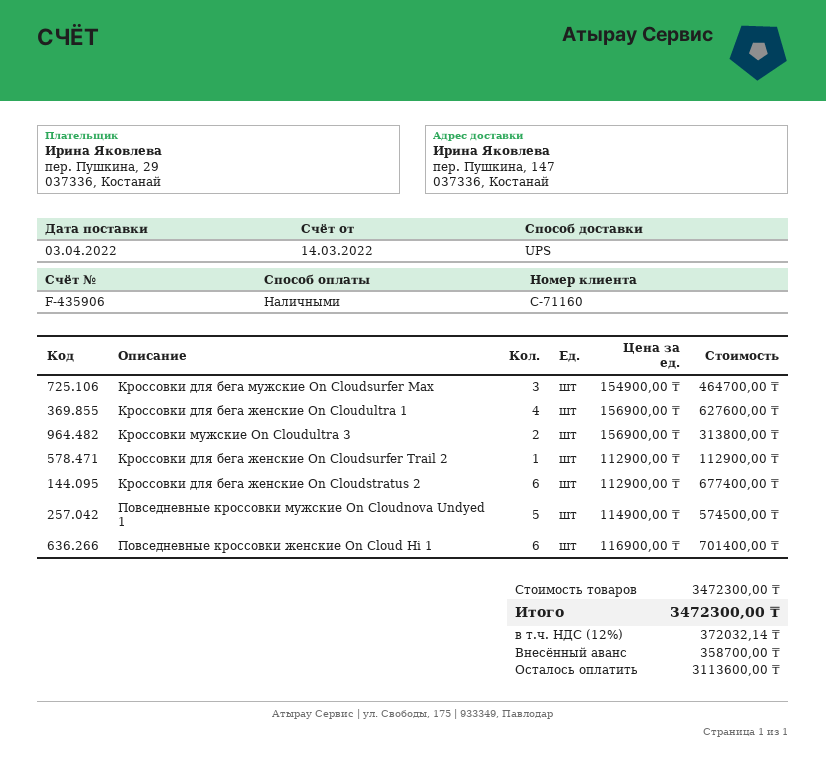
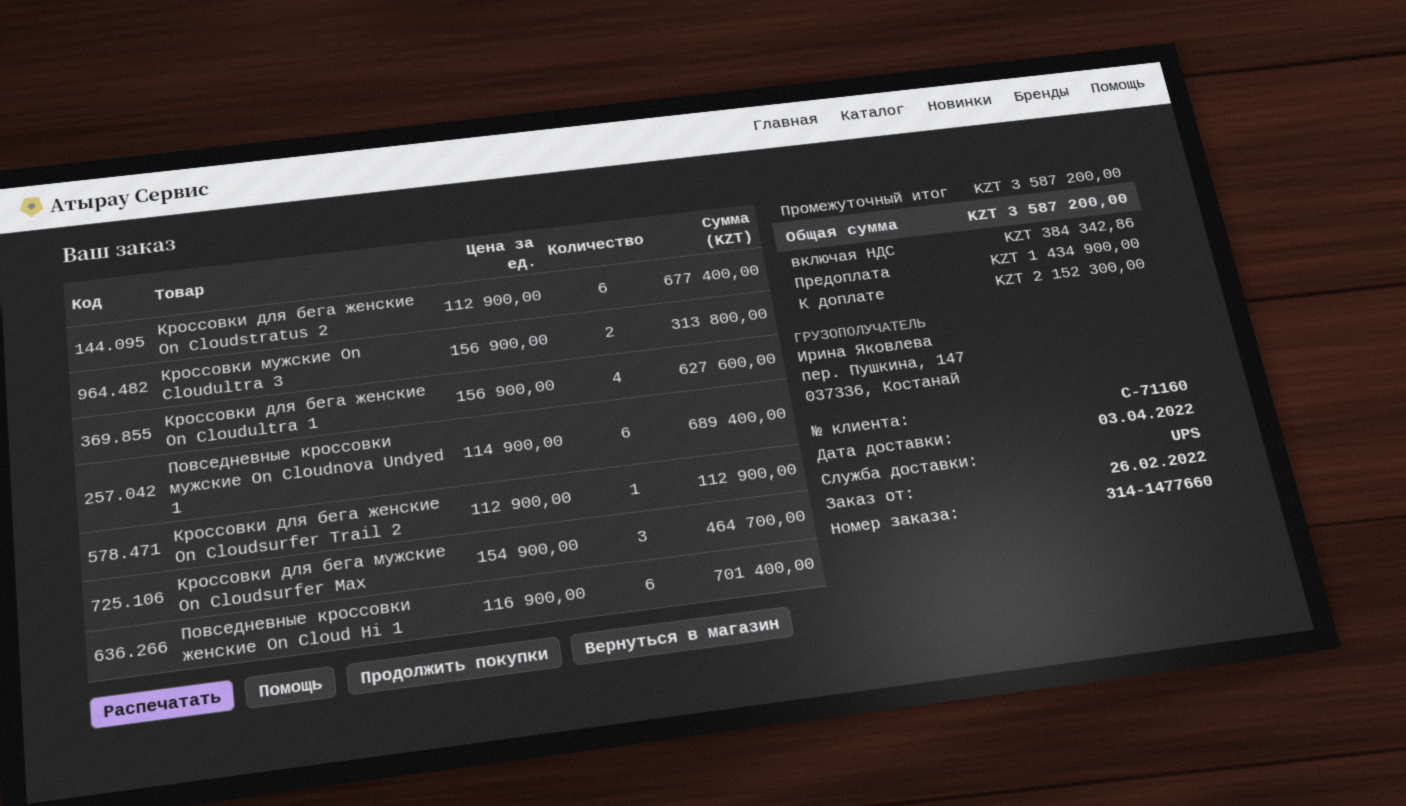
Повседневные кроссовки мужские On Cloudnova Undyed 1: 5 x 114900.00 = 574500.00 -> 6 x 114900.00 = 689400.00
subtotal: 3472300.00 -> 3587200.00
tax: 372032.14 -> 384342.86
total: 3472300.00 -> 3587200.00
deposit: 358700.00 -> 1434900.00
balance: 3113600.00 -> 2152300.00

